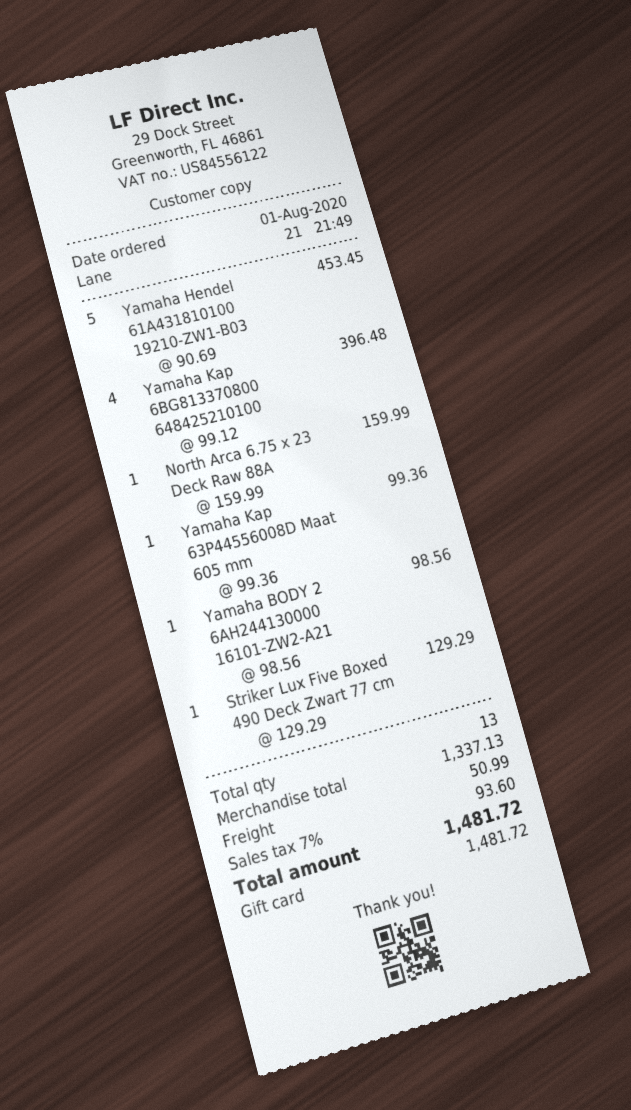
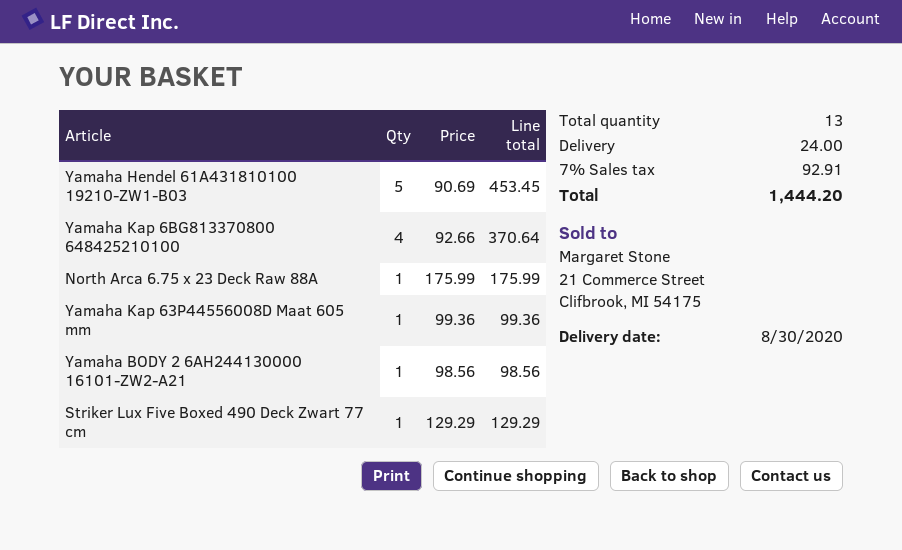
Yamaha Kap 6BG813370800 648425210100: 4 x 99.12 = 396.48 -> 4 x 92.66 = 370.64
North Arca 6.75 x 23 Deck Raw 88A: 1 x 159.99 = 159.99 -> 1 x 175.99 = 175.99
shipping: 50.99 -> 24.00
tax: 7% = 93.60 -> 7% = 92.91
total: 1481.72 -> 1444.20

